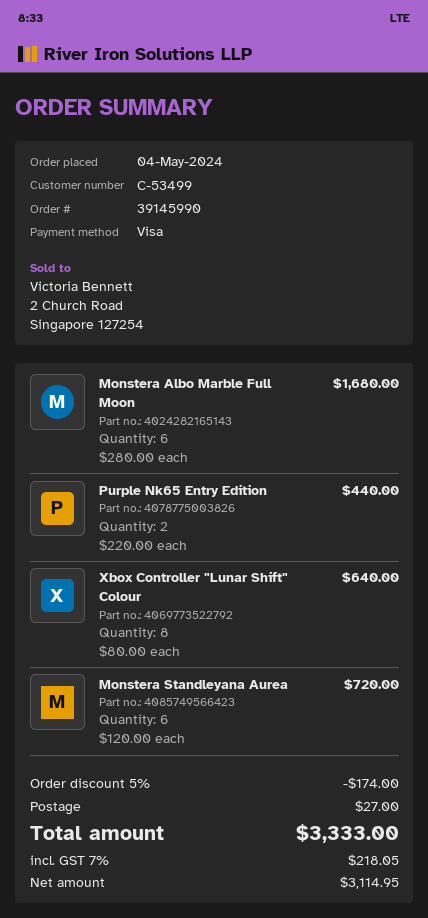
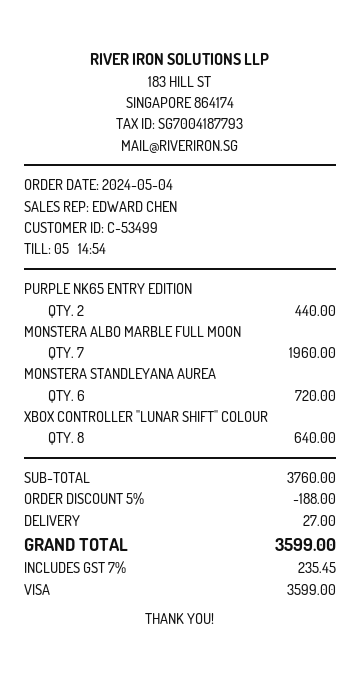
Monstera Albo Marble Full Moon: 6 for 1680.00 -> 7 for 1960.00
discount: 5% = 174.00 -> 5% = 188.00
tax: 7% = 218.05 -> 7% = 235.45
total: 3333.00 -> 3599.00

